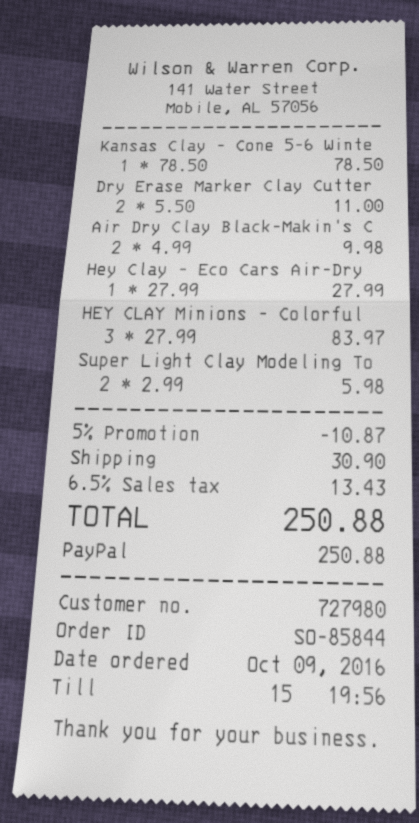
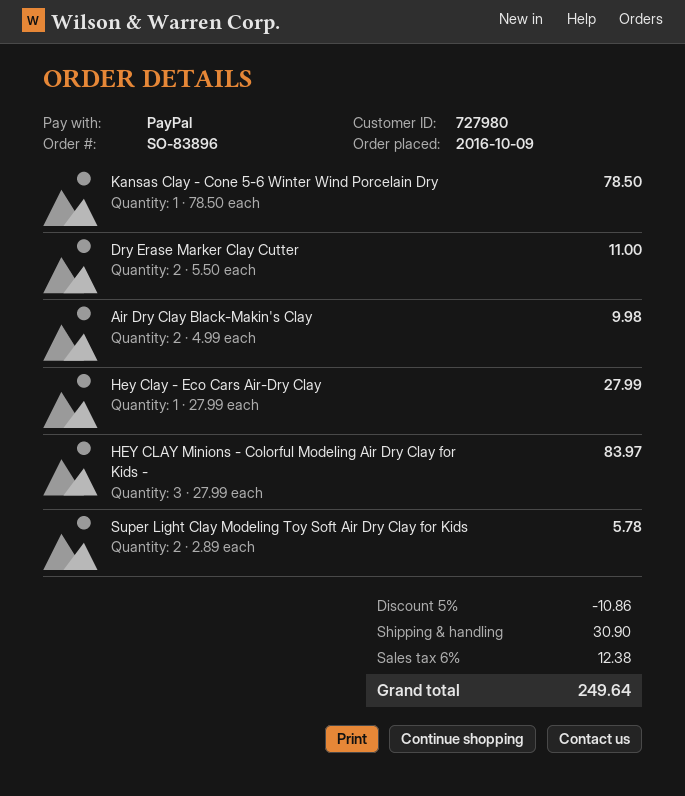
order number: SO-85844 -> SO-83896
Super Light Clay Modeling To: 2 x 2.99 = 5.98 -> 2 x 2.89 = 5.78
discount: 5% = 10.87 -> 5% = 10.86
tax: 6.5% = 13.43 -> 6% = 12.38
total: 250.88 -> 249.64

